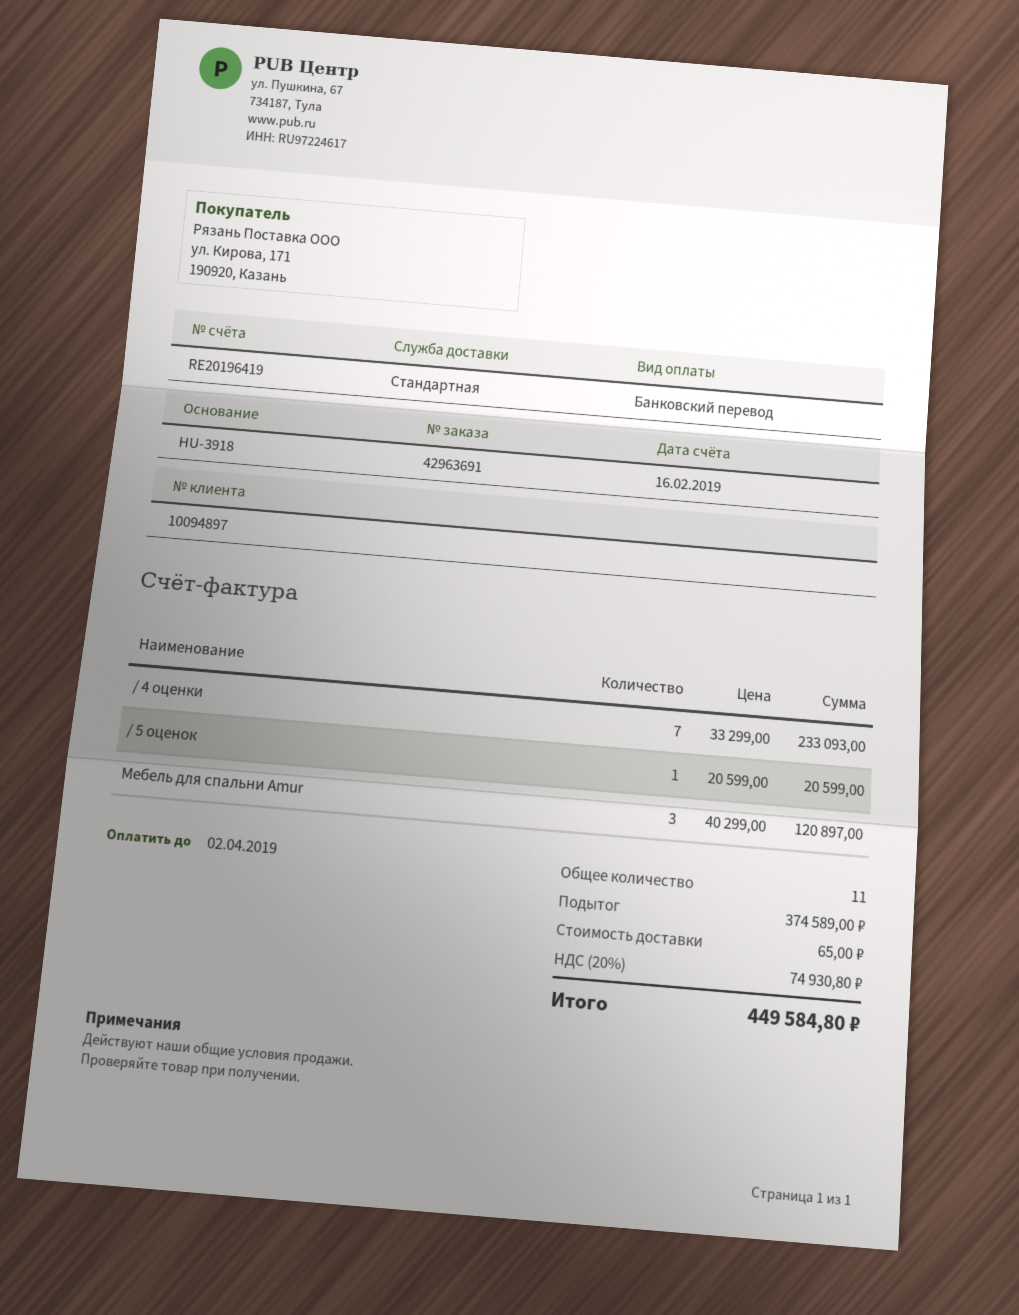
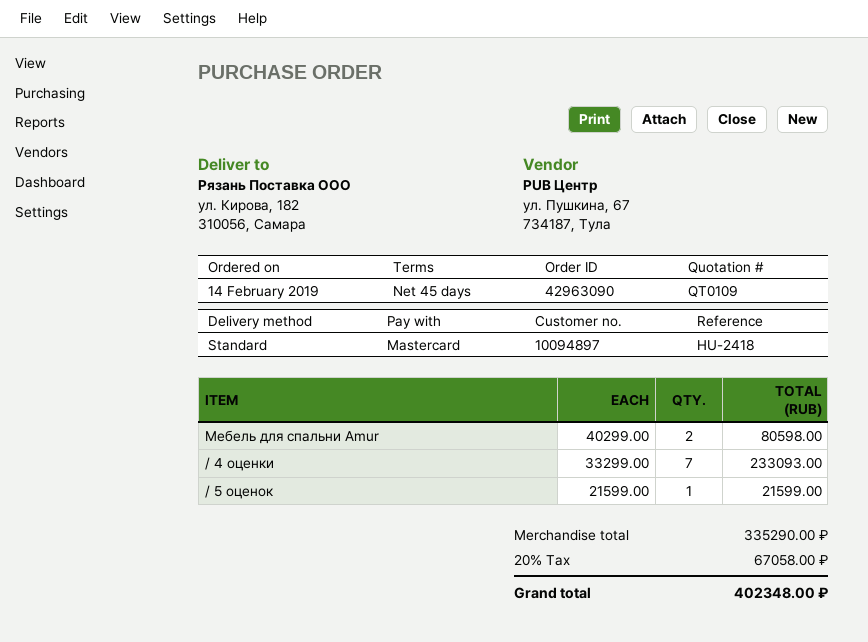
order number: 42963691 -> 42963090
reference: HU-3918 -> HU-2418
payment method: bank transfer -> Mastercard
/ 5 оценок: 1 x 20599.00 = 20599.00 -> 1 x 21599.00 = 21599.00
Мебель для спальни Amur: 3 x 40299.00 = 120897.00 -> 2 x 40299.00 = 80598.00
subtotal: 374589.00 -> 335290.00
shipping: 65.00 -> none
tax: 20% = 74930.80 -> 20% = 67058.00
total: 449584.80 -> 402348.00

